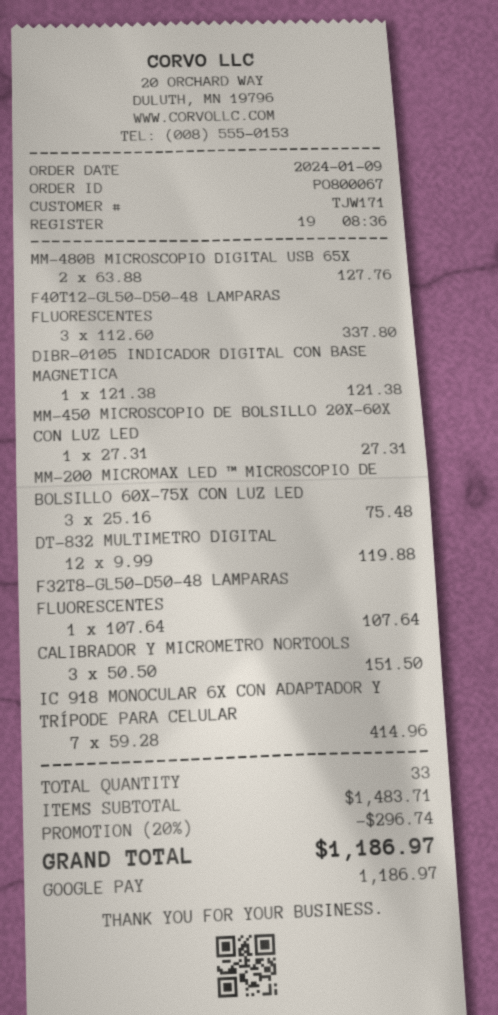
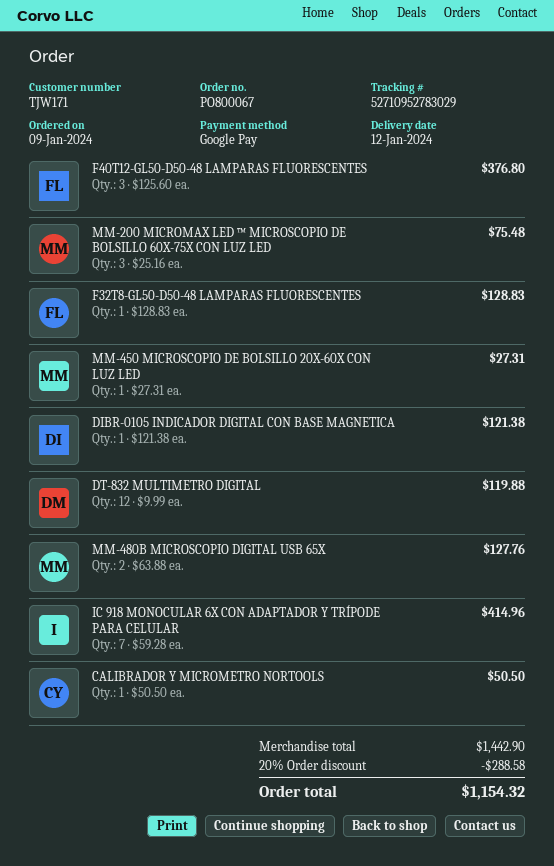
F40T12-GL50-D50-48 LAMPARAS FLUORESCENTES: 3 x 112.60 = 337.80 -> 3 x 125.60 = 376.80
F32T8-GL50-D50-48 LAMPARAS FLUORESCENTES: 1 x 107.64 = 107.64 -> 1 x 128.83 = 128.83
CALIBRADOR Y MICROMETRO NORTOOLS: 3 x 50.50 = 151.50 -> 1 x 50.50 = 50.50
subtotal: 1483.71 -> 1442.90
discount: 20% = 296.74 -> 20% = 288.58
total: 1186.97 -> 1154.32

